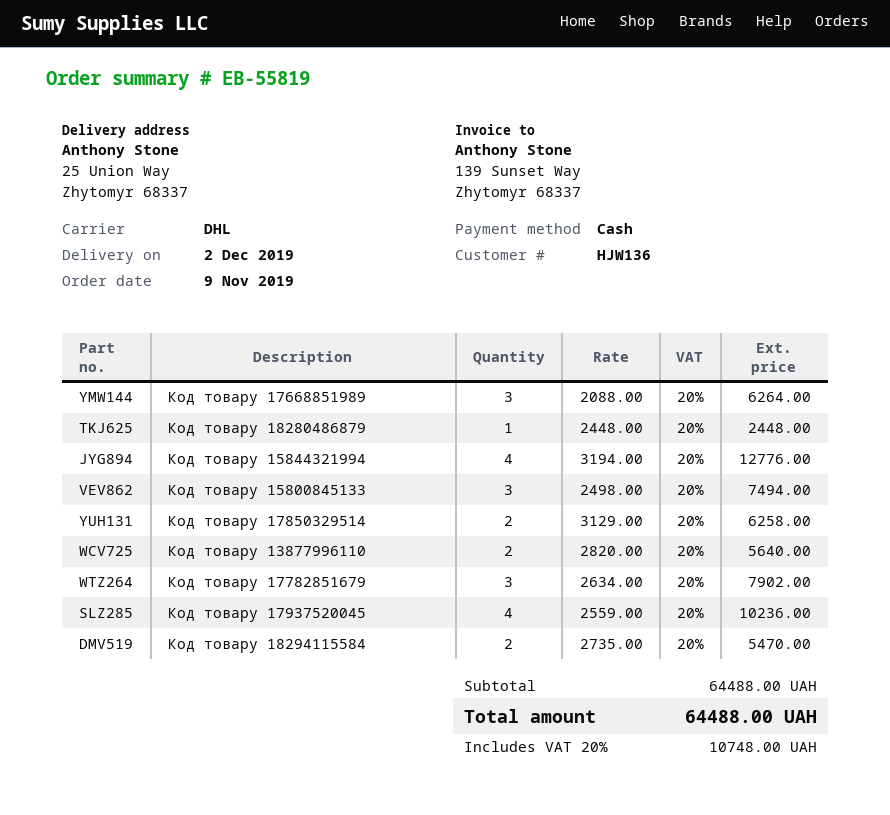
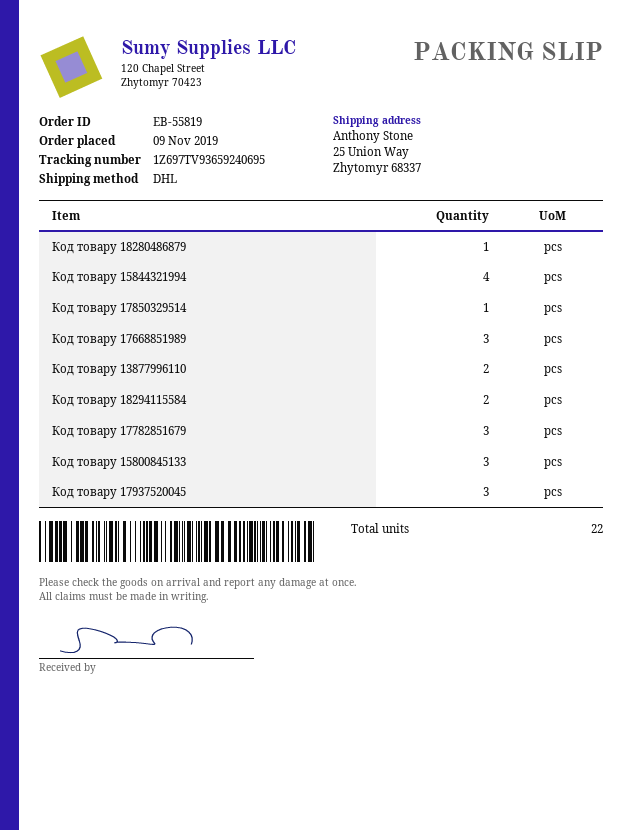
Код товару 17850329514: 2 -> 1
Код товару 17937520045: 4 -> 3

